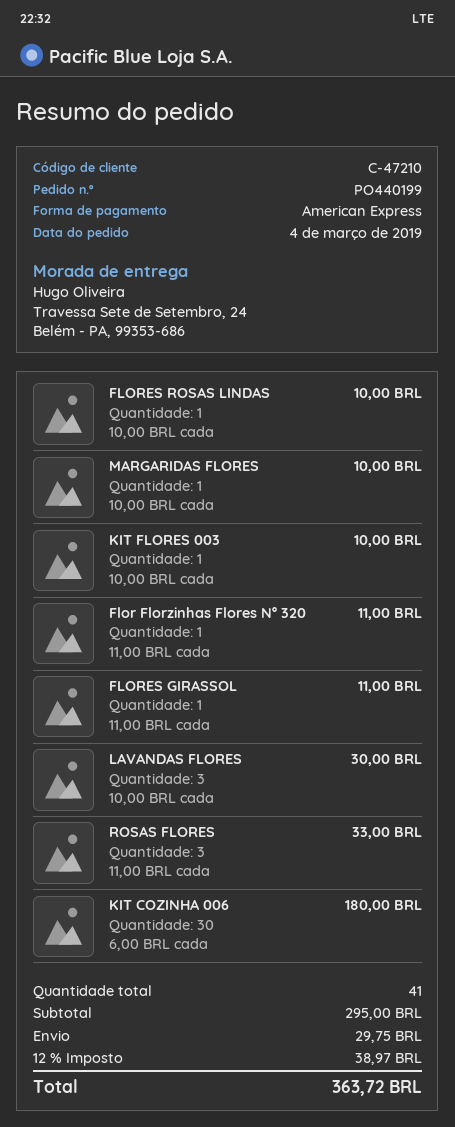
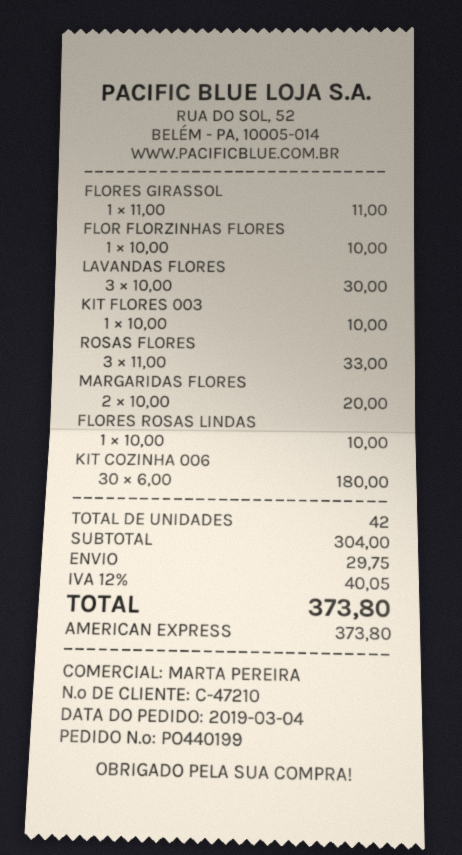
MARGARIDAS FLORES: 1 x 10.00 = 10.00 -> 2 x 10.00 = 20.00
Flor Florzinhas Flores Nº 320: 1 x 11.00 = 11.00 -> 1 x 10.00 = 10.00
total quantity: 41 -> 42
subtotal: 295.00 -> 304.00
tax: 12% = 38.97 -> 12% = 40.05
total: 363.72 -> 373.80

